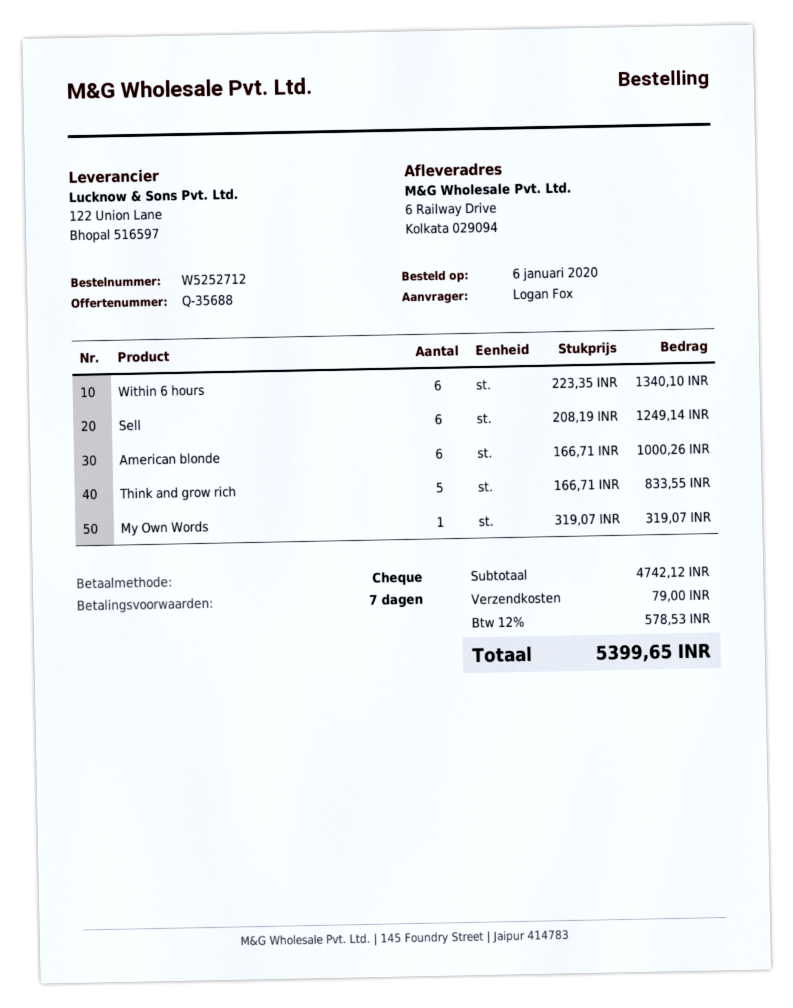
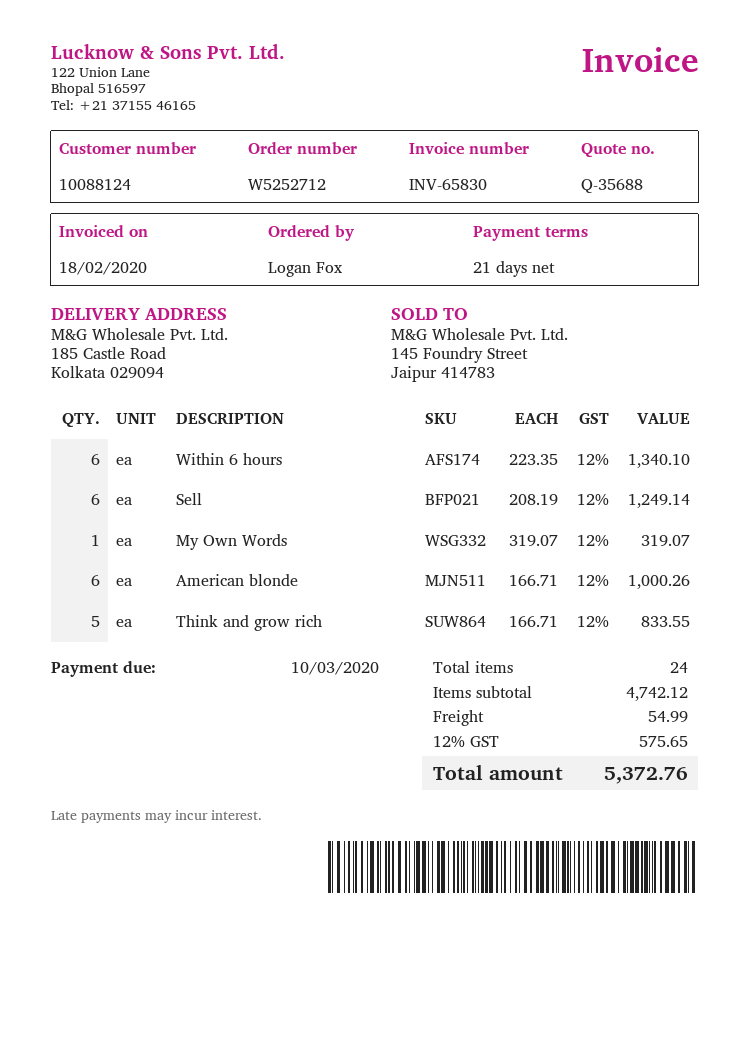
payment terms: 7 days -> 21 days
ship to: 6 Railway Drive, Kolkata 029094 -> 185 Castle Road, Kolkata 029094
shipping: 79.00 -> 54.99
tax: 12% = 578.53 -> 12% = 575.65
total: 5399.65 -> 5372.76

